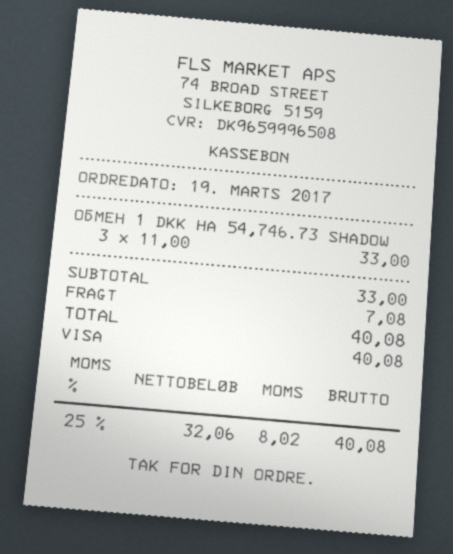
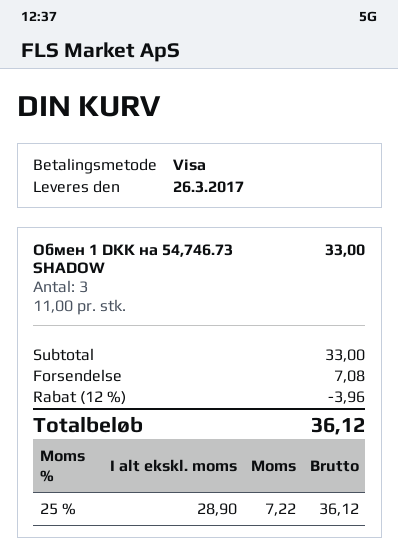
discount: none -> 12% = 3.96
net: 32.06 -> 28.90
tax: 25% = 8.02 -> 25% = 7.22
total: 40.08 -> 36.12

